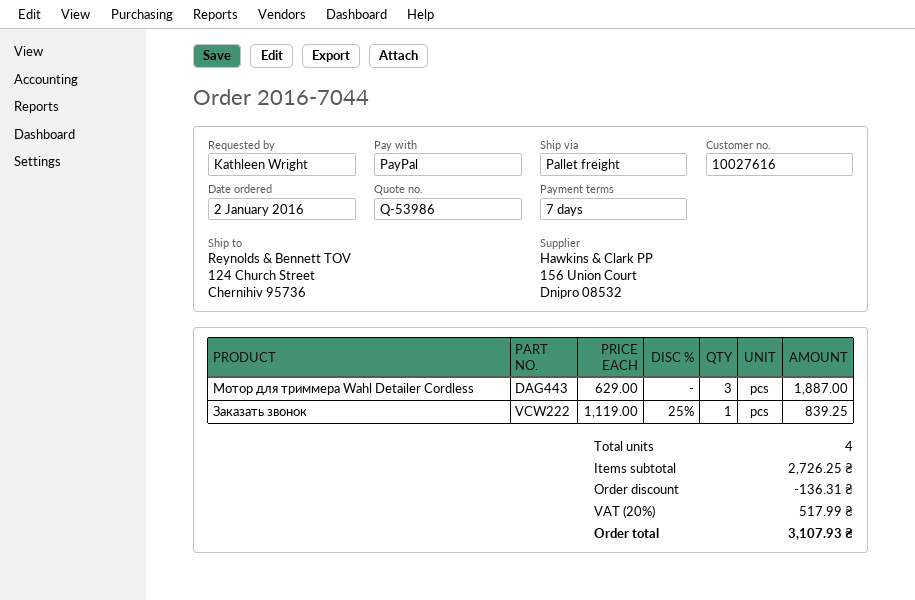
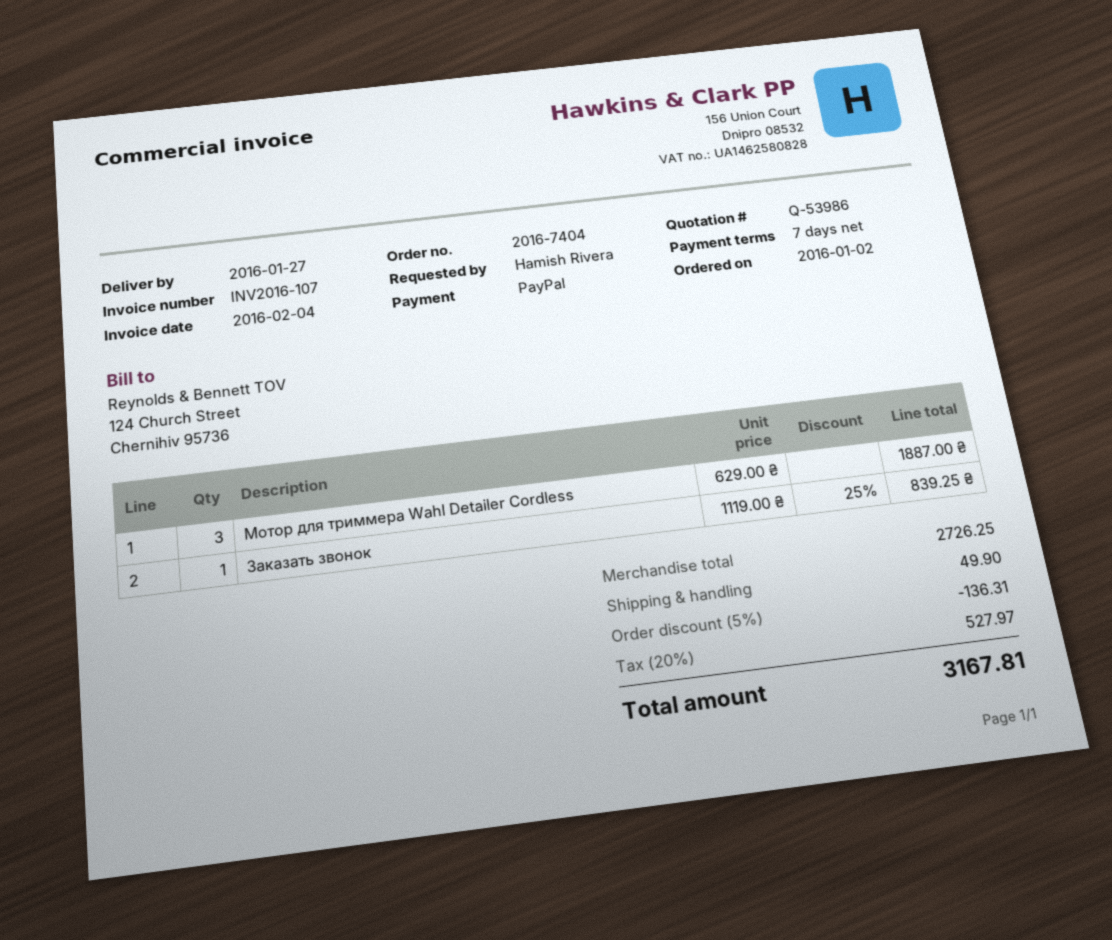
order number: 2016-7044 -> 2016-7404
ordered by: Kathleen Wright -> Hamish Rivera
shipping: none -> 49.90
tax: 20% = 517.99 -> 20% = 527.97
total: 3107.93 -> 3167.81

